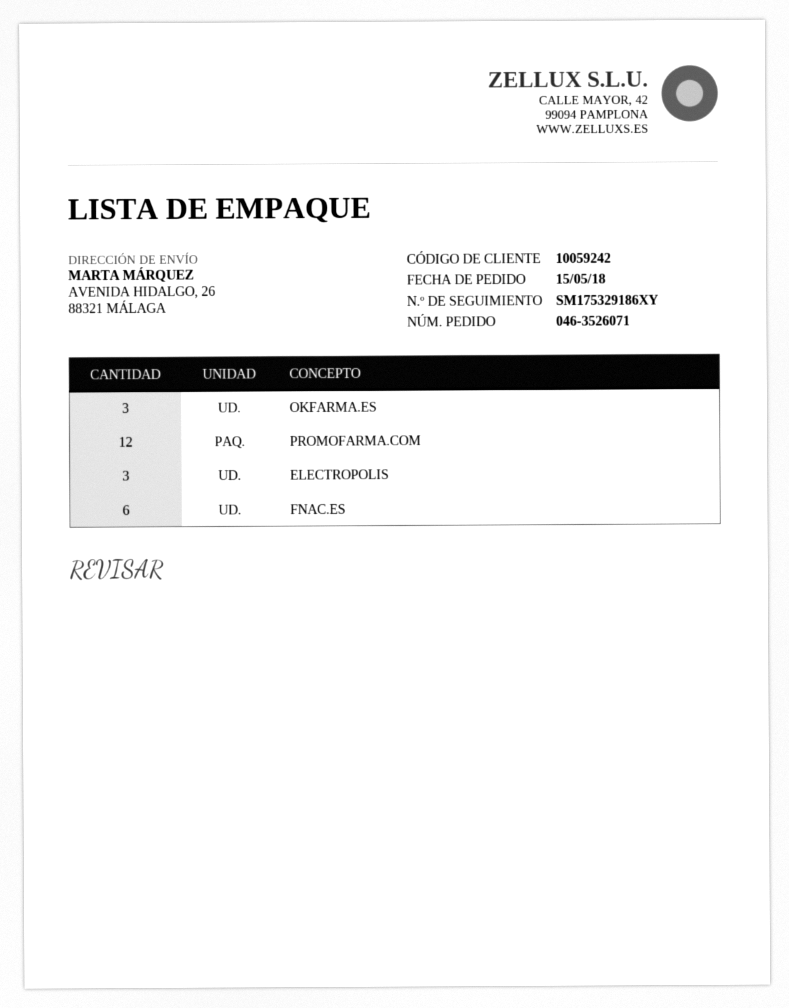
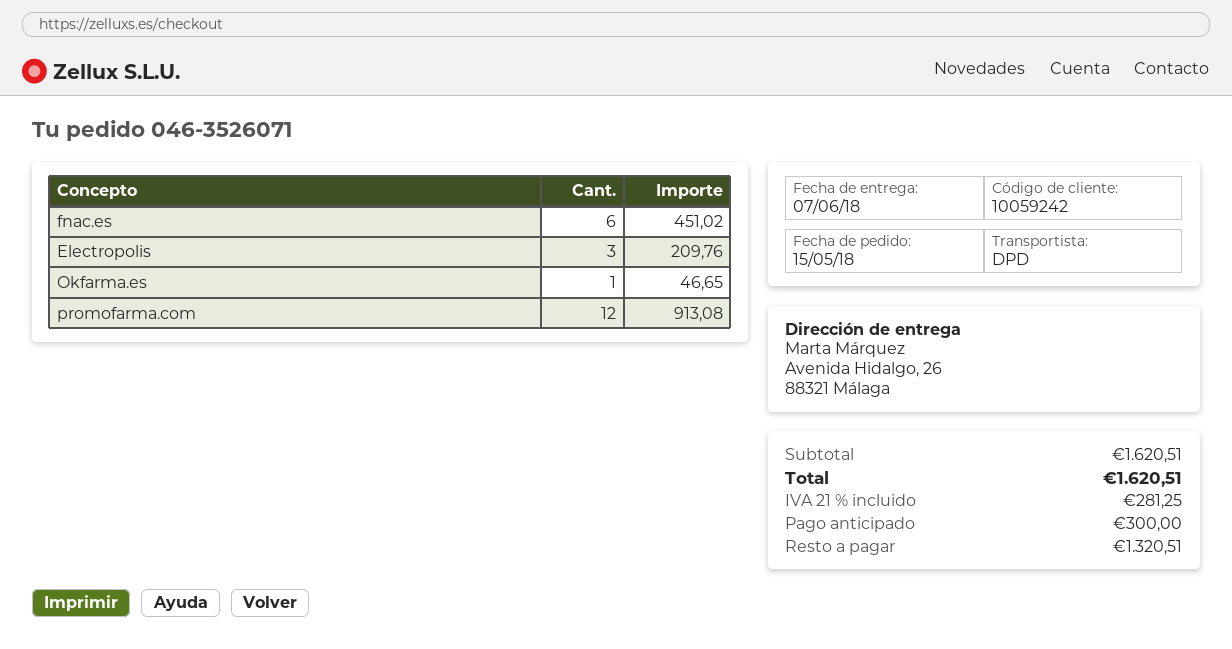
OKFARMA.ES: 3 -> 1

